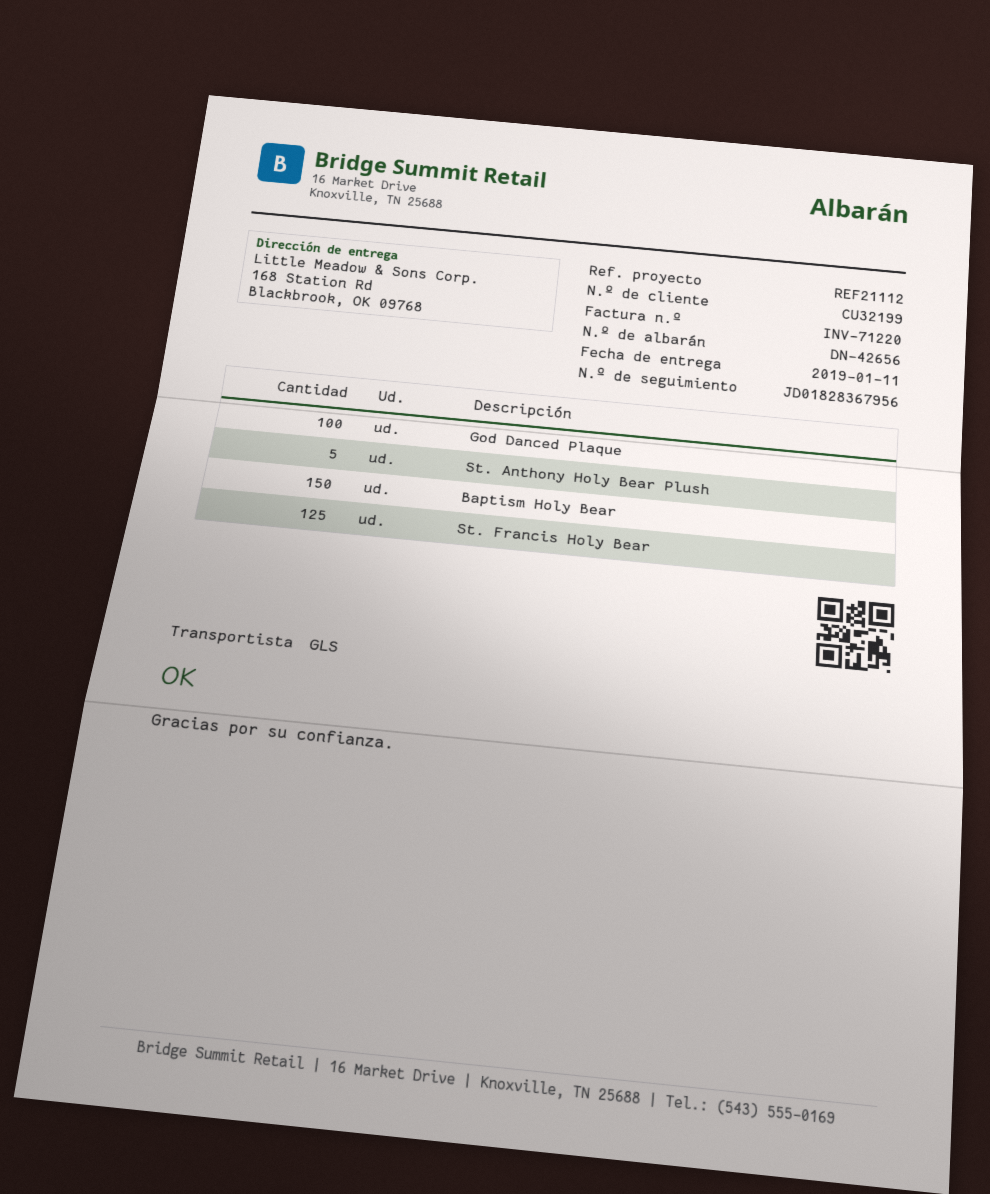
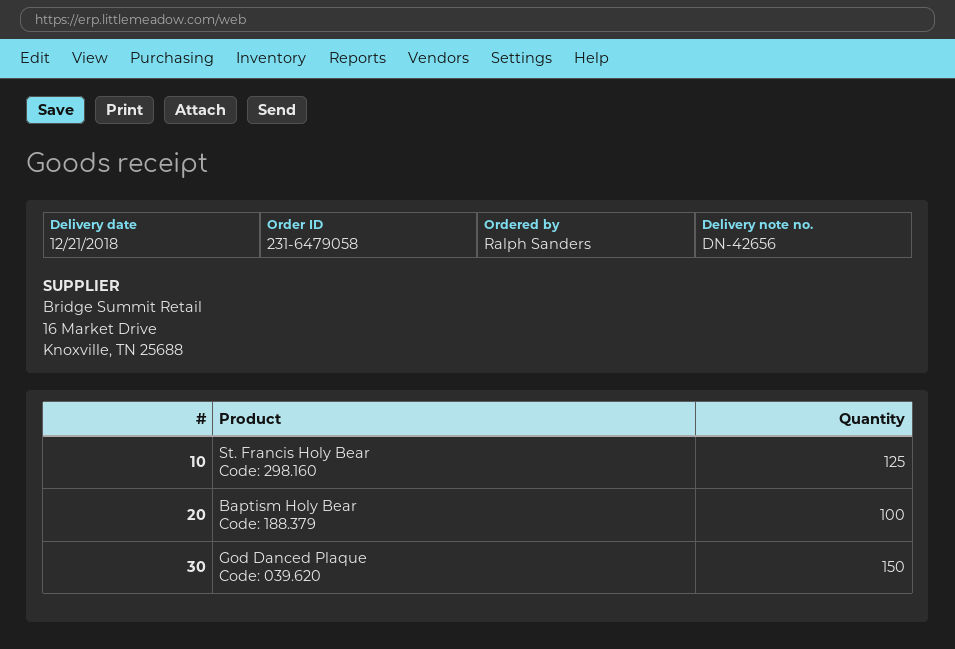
delivery date: 2019-01-11 -> 2018-12-21
God Danced Plaque: 100 -> 150
St. Anthony Holy Bear Plush: 5 -> none
Baptism Holy Bear: 150 -> 100

